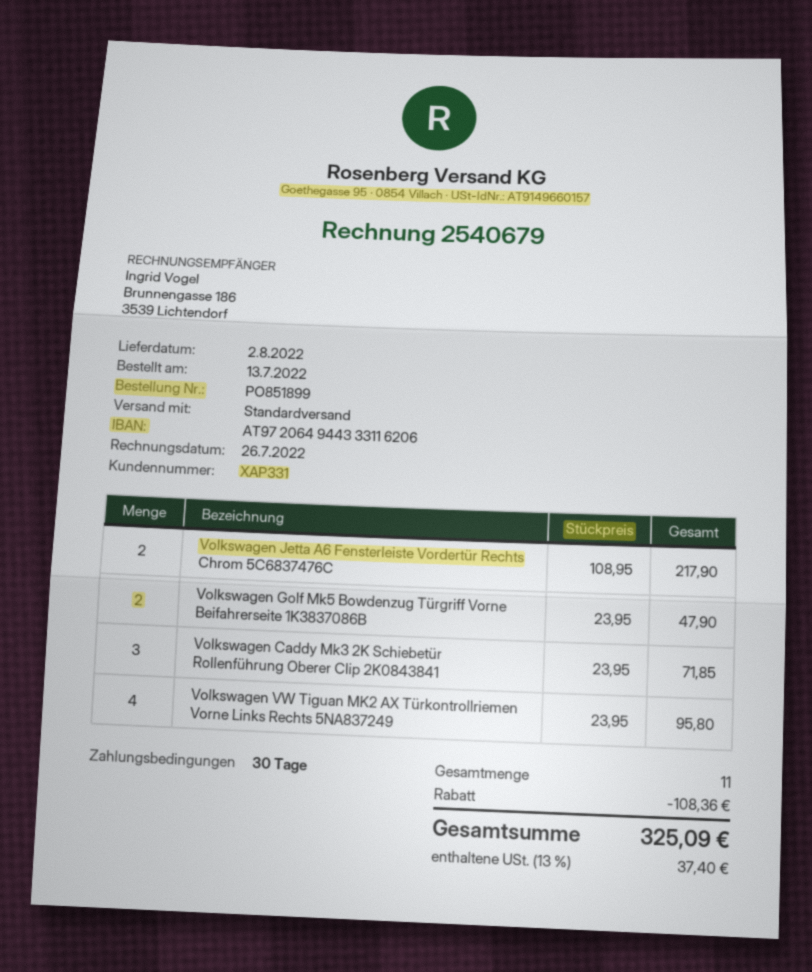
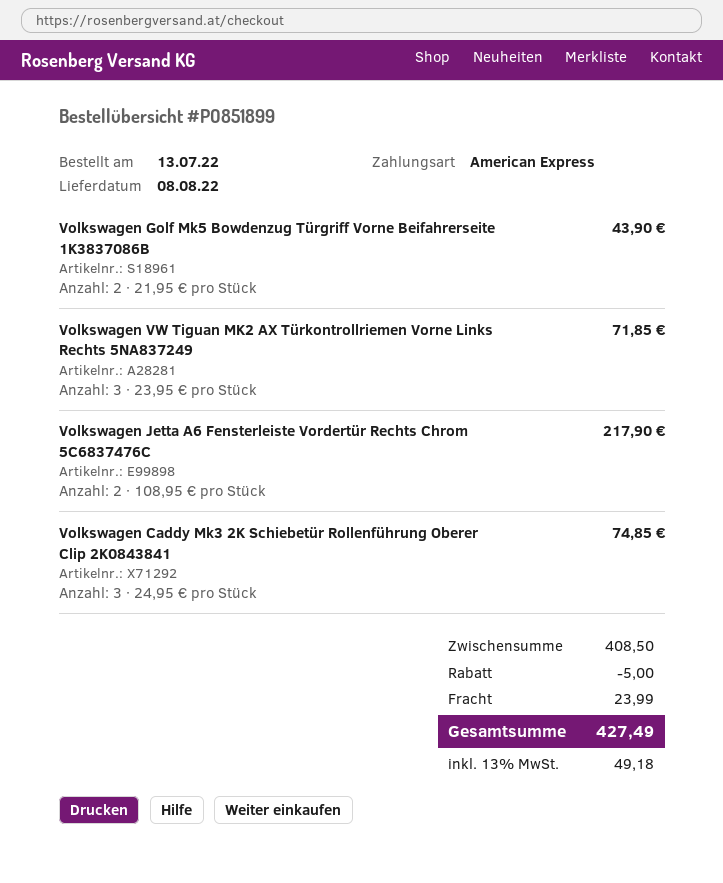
delivery date: 2022-08-02 -> 2022-08-08
Volkswagen Golf Mk5 Bowdenzug Türgriff Vorne Beifahrerseite 1K3837086B: 2 x 23.95 = 47.90 -> 2 x 21.95 = 43.90
Volkswagen Caddy Mk3 2K Schiebetür Rollenführung Oberer Clip 2K0843841: 3 x 23.95 = 71.85 -> 3 x 24.95 = 74.85
Volkswagen VW Tiguan MK2 AX Türkontrollriemen Vorne Links Rechts 5NA837249: 4 x 23.95 = 95.80 -> 3 x 23.95 = 71.85
discount: 108.36 -> 5.00
shipping: none -> 23.99
tax: 13% = 37.40 -> 13% = 49.18
total: 325.09 -> 427.49

